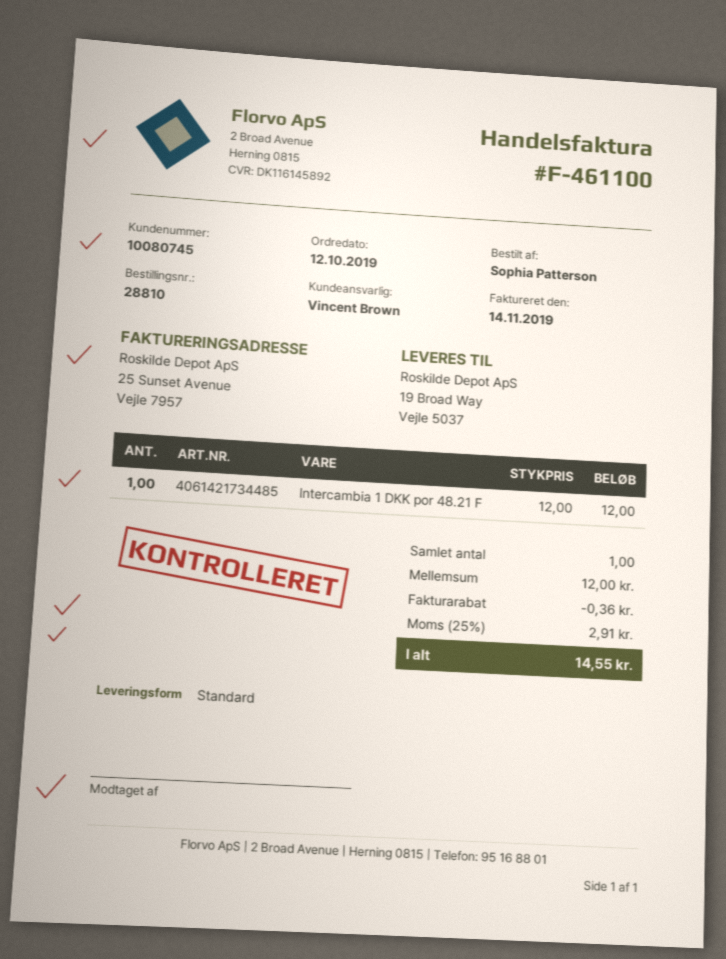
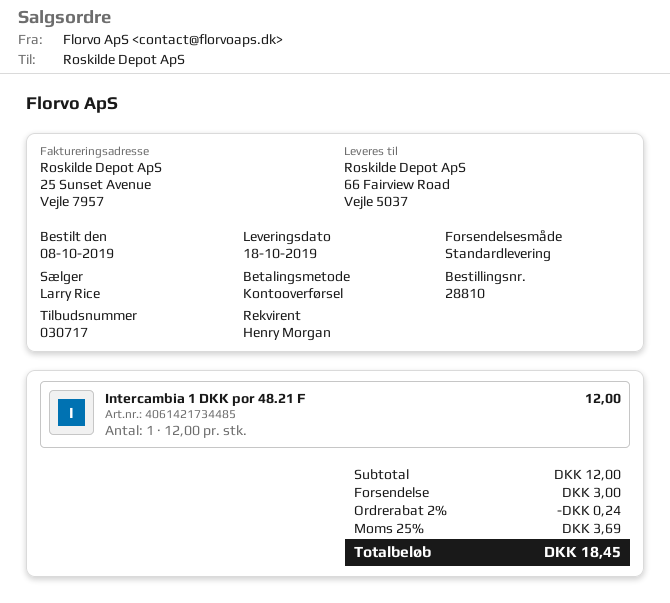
order date: 2019-10-12 -> 2019-10-08
ordered by: Sophia Patterson -> Henry Morgan
sales rep: Vincent Brown -> Larry Rice
ship to: 19 Broad Way, Vejle 5037 -> 66 Fairview Road, Vejle 5037
discount: 0.36 -> 0.24
shipping: none -> 3.00
tax: 25% = 2.91 -> 25% = 3.69
total: 14.55 -> 18.45

